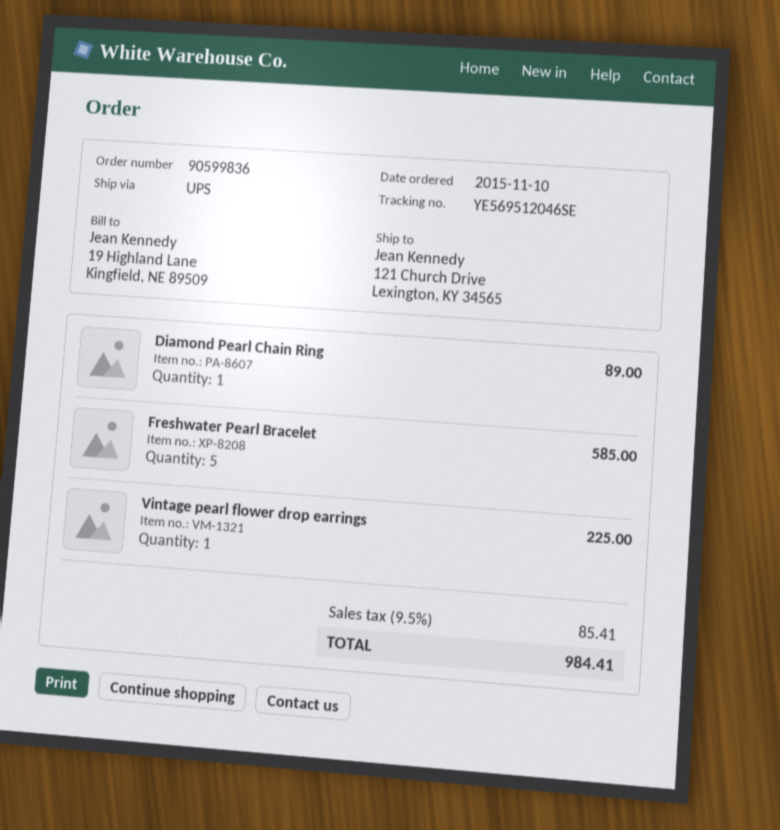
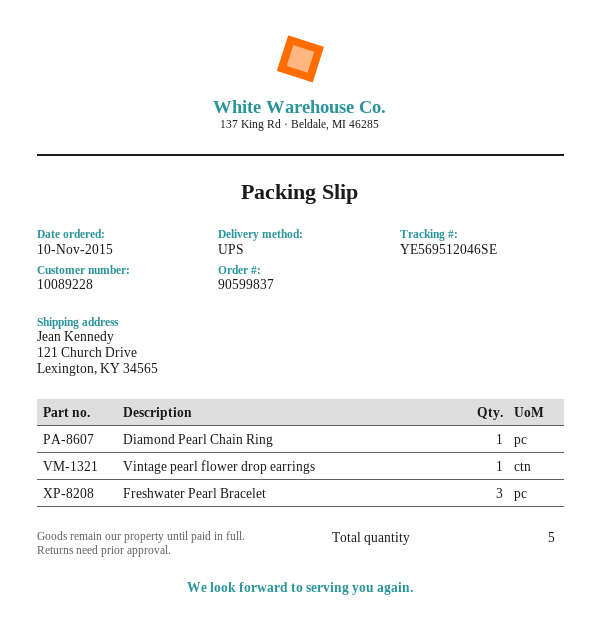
order number: 90599836 -> 90599837
Freshwater Pearl Bracelet: 5 -> 3

